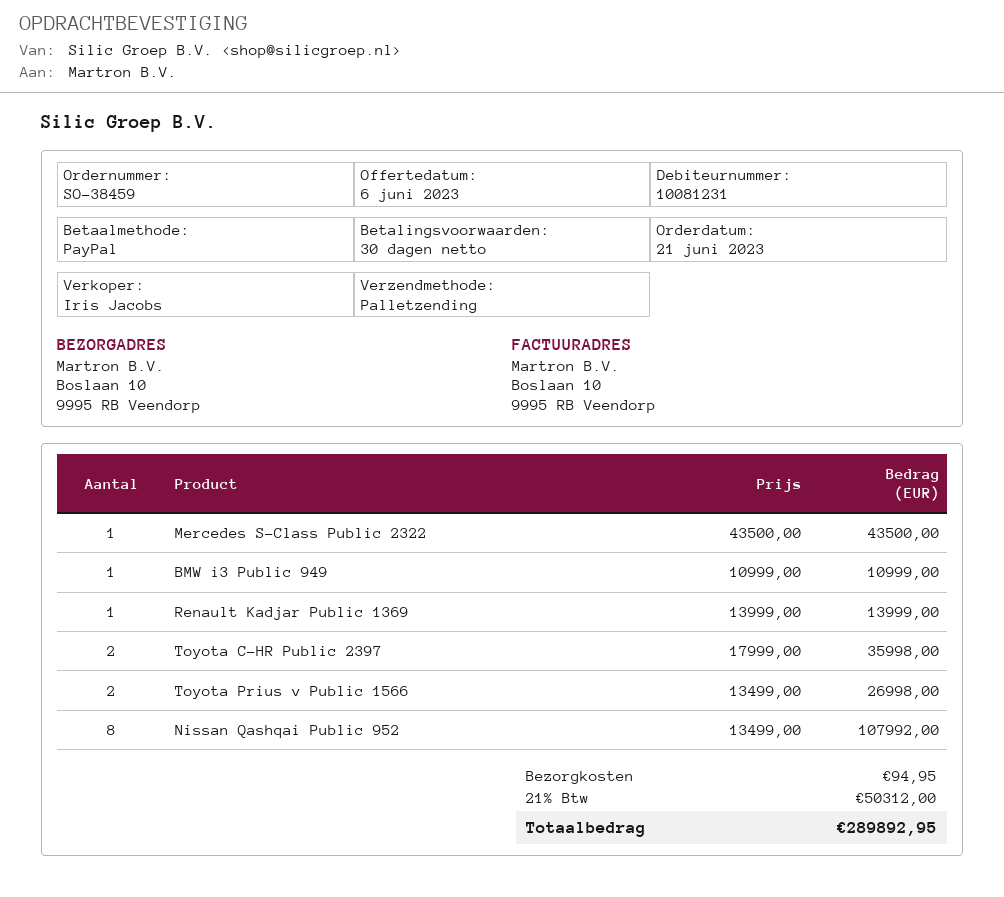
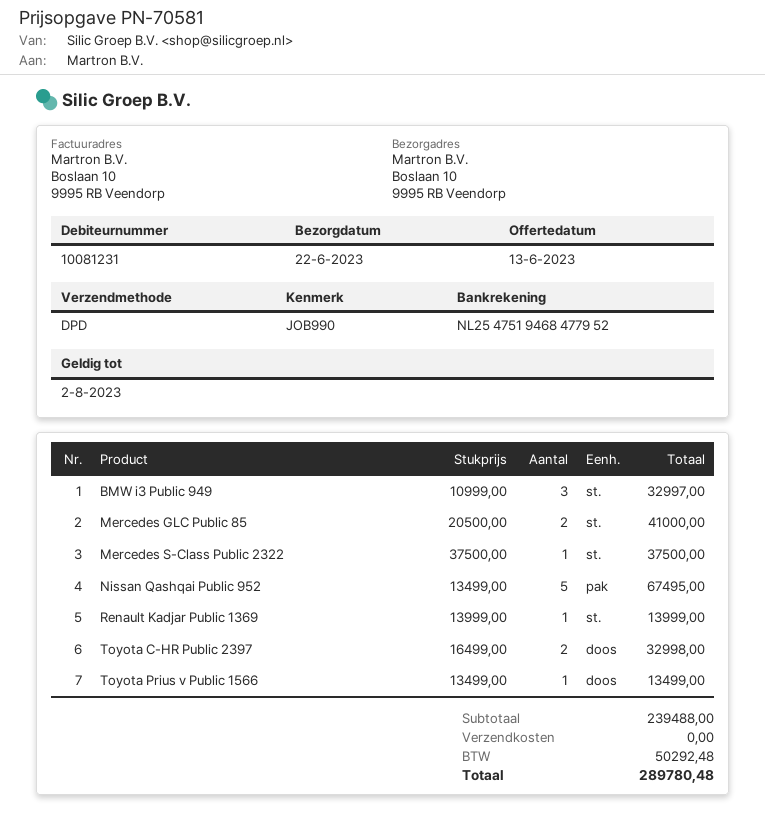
quote date: 2023-06-06 -> 2023-06-13
shipping method: pallet freight -> DPD
Mercedes S-Class Public 2322: 1 x 43500.00 = 43500.00 -> 1 x 37500.00 = 37500.00
BMW i3 Public 949: 1 x 10999.00 = 10999.00 -> 3 x 10999.00 = 32997.00
Toyota C-HR Public 2397: 2 x 17999.00 = 35998.00 -> 2 x 16499.00 = 32998.00
Toyota Prius v Public 1566: 2 x 13499.00 = 26998.00 -> 1 x 13499.00 = 13499.00
Nissan Qashqai Public 952: 8 x 13499.00 = 107992.00 -> 5 x 13499.00 = 67495.00
Mercedes GLC Public 85: none -> 2 x 20500.00 = 41000.00
shipping: 94.95 -> 0.00
tax: 50312.00 -> 50292.48
total: 289892.95 -> 289780.48

